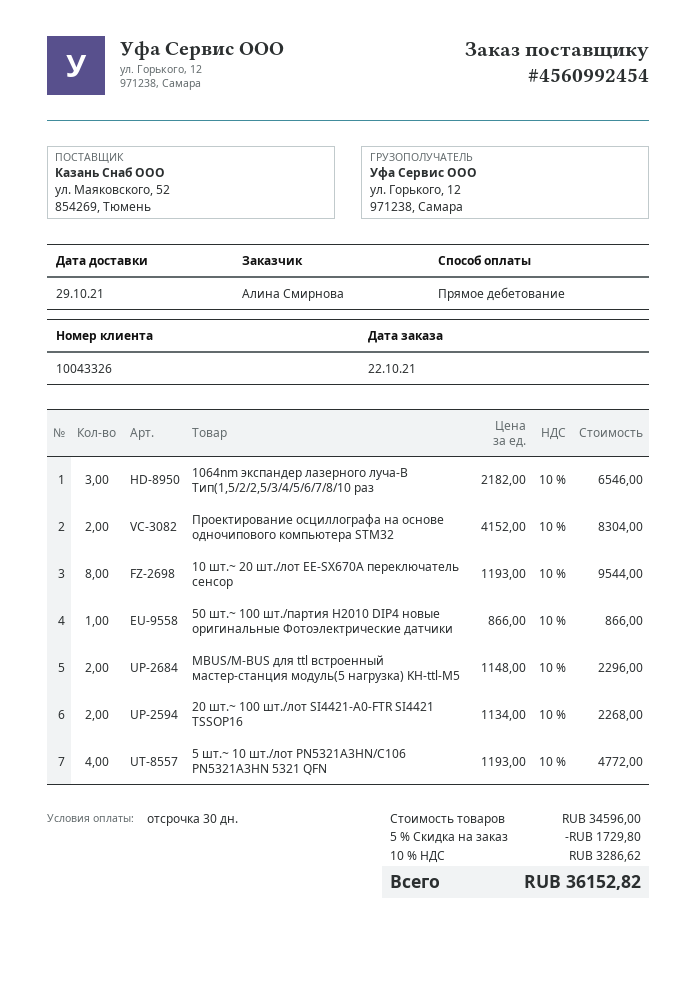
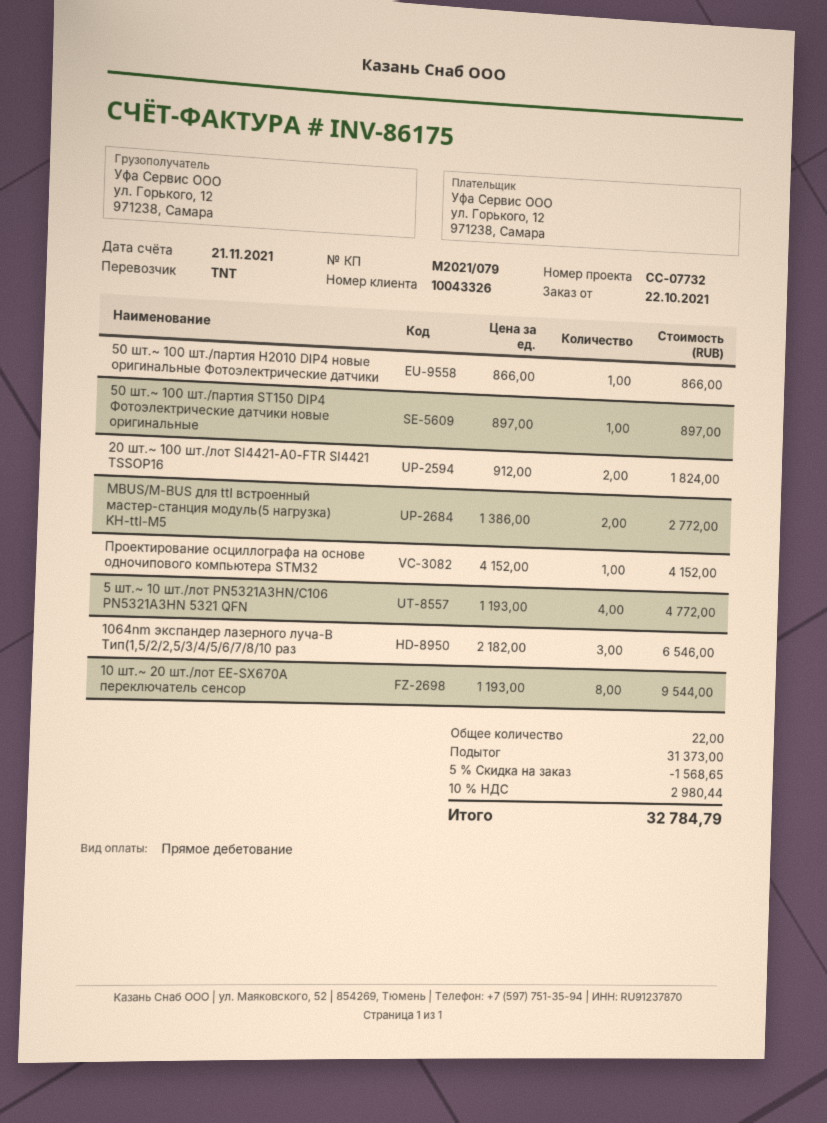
Проектирование осциллографа на основе одночипового компьютера STM32: 2 x 4152.00 = 8304.00 -> 1 x 4152.00 = 4152.00
MBUS/M-BUS для ttl встроенный мастер-станция модуль(5 нагрузка) KH-ttl-M5: 2 x 1148.00 = 2296.00 -> 2 x 1386.00 = 2772.00
20 шт.~ 100 шт./лот SI4421-A0-FTR SI4421 TSSOP16: 2 x 1134.00 = 2268.00 -> 2 x 912.00 = 1824.00
50 шт.~ 100 шт./партия ST150 DIP4 Фотоэлектрические датчики новые оригинальные: none -> 1 x 897.00 = 897.00
subtotal: 34596.00 -> 31373.00
discount: 5% = 1729.80 -> 5% = 1568.65
tax: 10% = 3286.62 -> 10% = 2980.44
total: 36152.82 -> 32784.79

